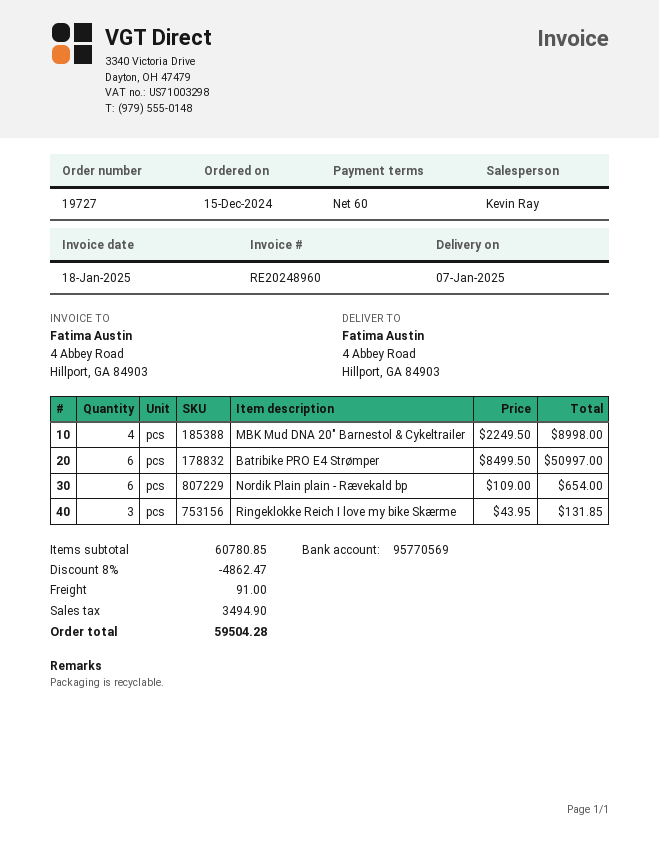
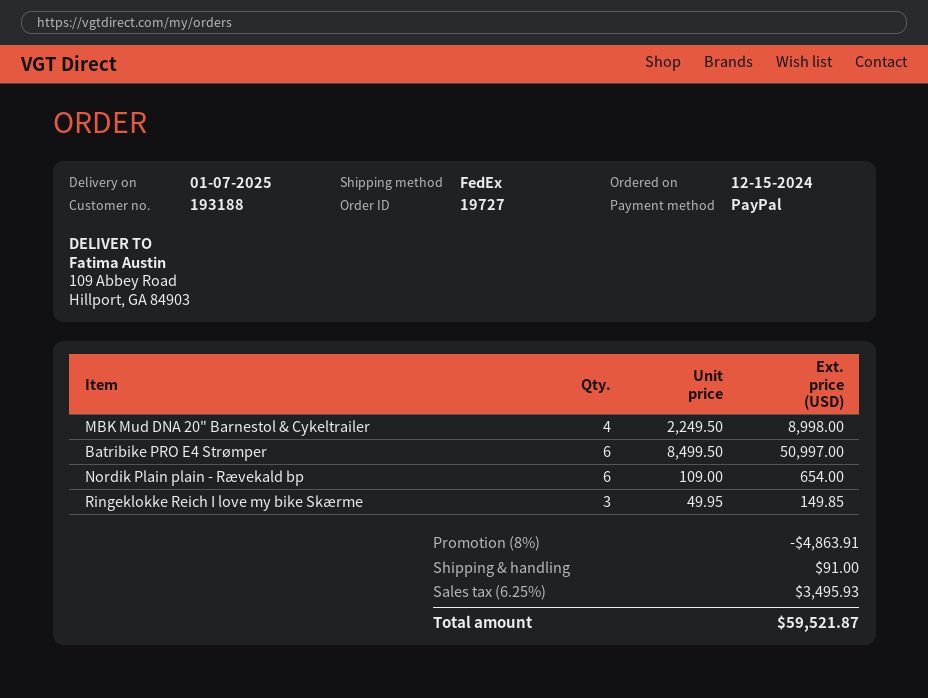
ship to: 4 Abbey Road, Hillport, GA 84903 -> 109 Abbey Road, Hillport, GA 84903
Ringeklokke Reich I love my bike Skærme: 3 x 43.95 = 131.85 -> 3 x 49.95 = 149.85
discount: 8% = 4862.47 -> 8% = 4863.91
tax: 3494.90 -> 3495.93
total: 59504.28 -> 59521.87

